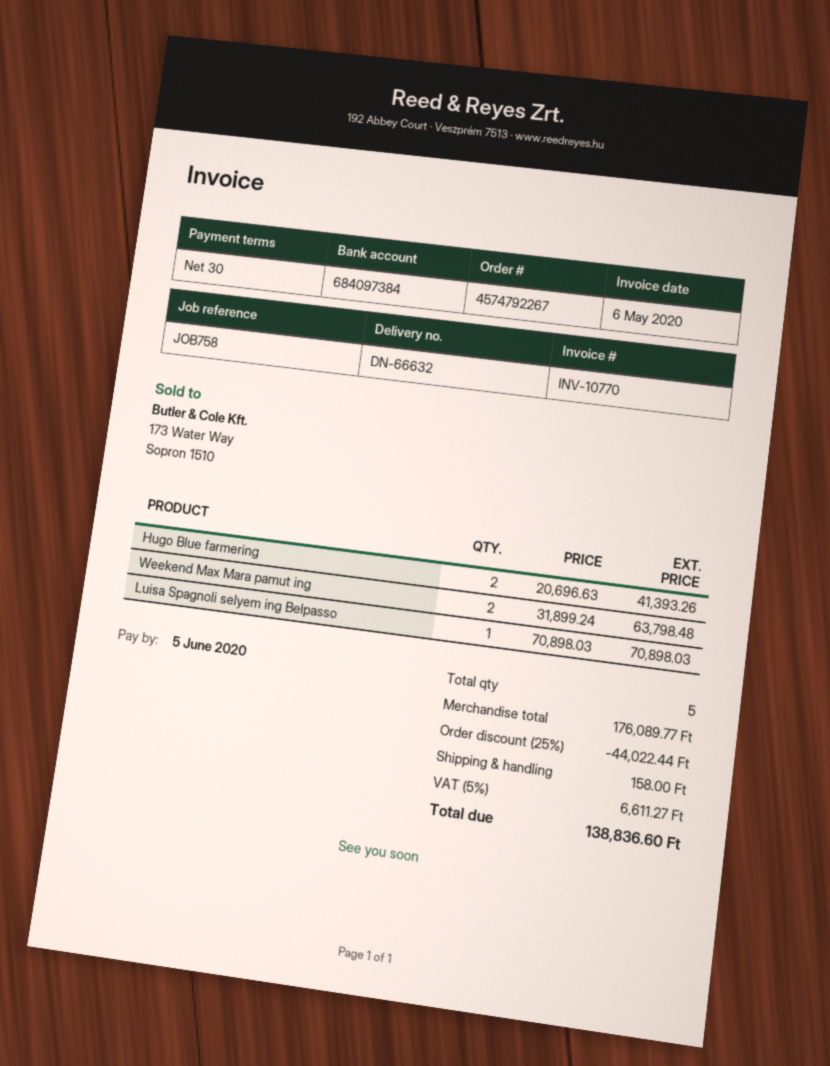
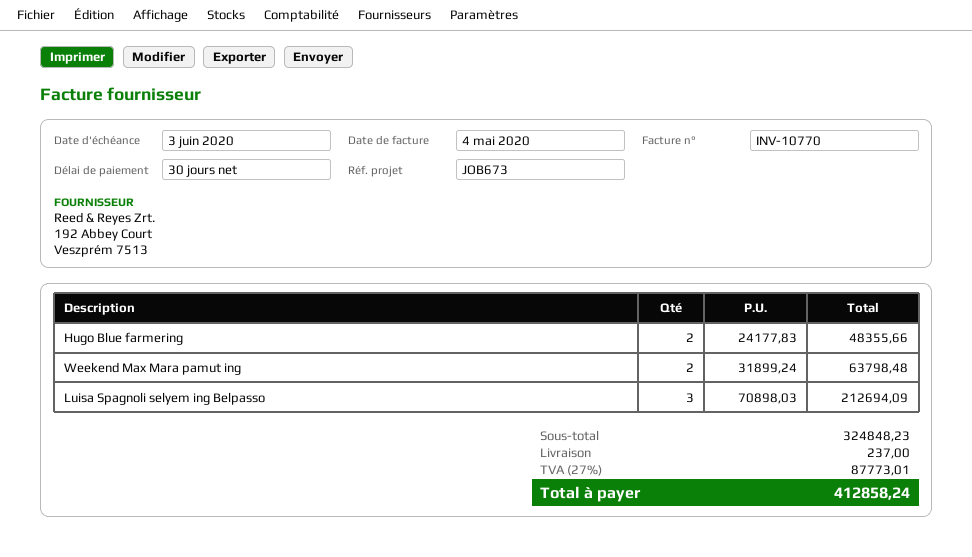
invoice date: 2020-05-06 -> 2020-05-04
due date: 2020-06-05 -> 2020-06-03
reference: JOB758 -> JOB673
Hugo Blue farmering: 2 x 20696.63 = 41393.26 -> 2 x 24177.83 = 48355.66
Luisa Spagnoli selyem ing Belpasso: 1 x 70898.03 = 70898.03 -> 3 x 70898.03 = 212694.09
subtotal: 176089.77 -> 324848.23
discount: 25% = 44022.44 -> none
shipping: 158.00 -> 237.00
tax: 5% = 6611.27 -> 27% = 87773.01
total: 138836.60 -> 412858.24

